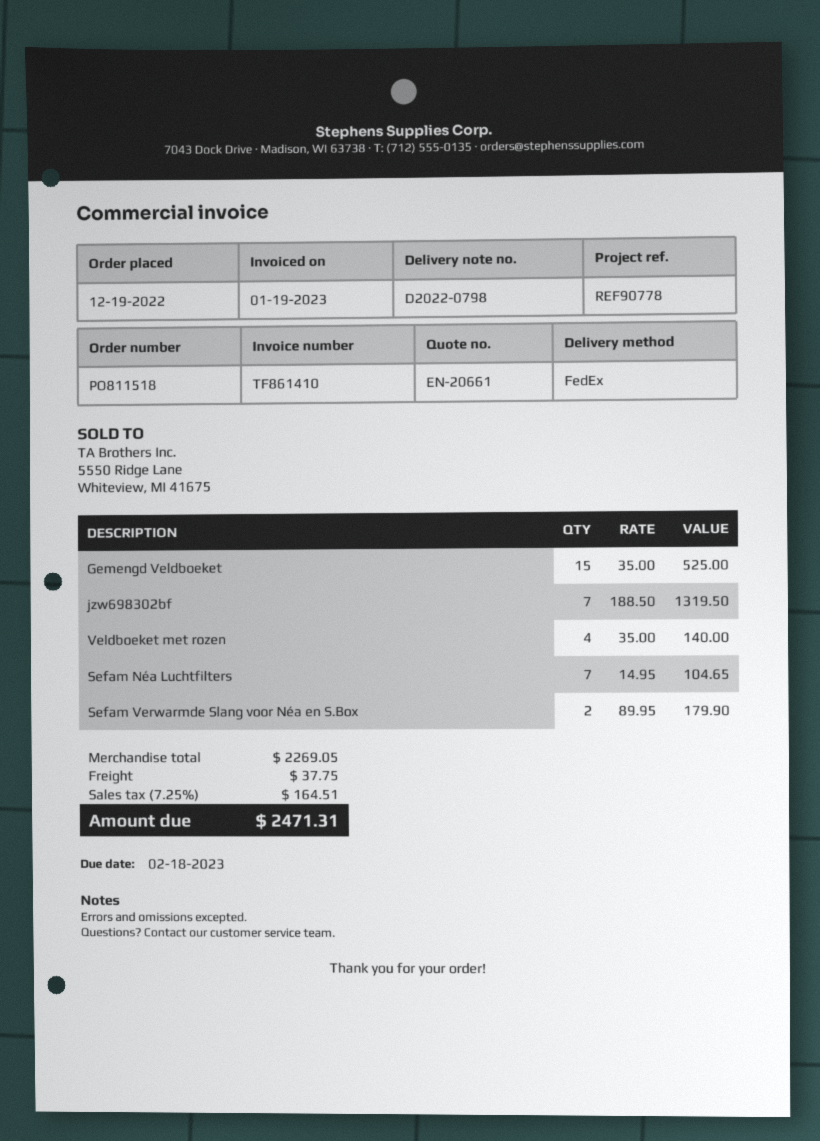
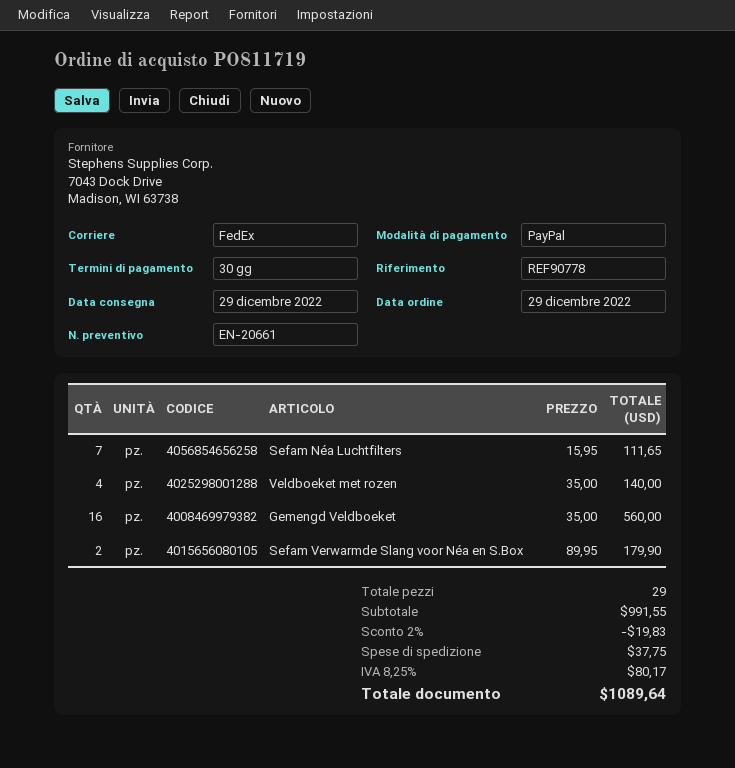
order number: PO811518 -> PO811719
order date: 2022-12-19 -> 2022-12-29
Gemengd Veldboeket: 15 x 35.00 = 525.00 -> 16 x 35.00 = 560.00
jzw698302bf: 7 x 188.50 = 1319.50 -> none
Sefam Néa Luchtfilters: 7 x 14.95 = 104.65 -> 7 x 15.95 = 111.65
subtotal: 2269.05 -> 991.55
discount: none -> 2% = 19.83
tax: 7.25% = 164.51 -> 8.25% = 80.17
total: 2471.31 -> 1089.64

